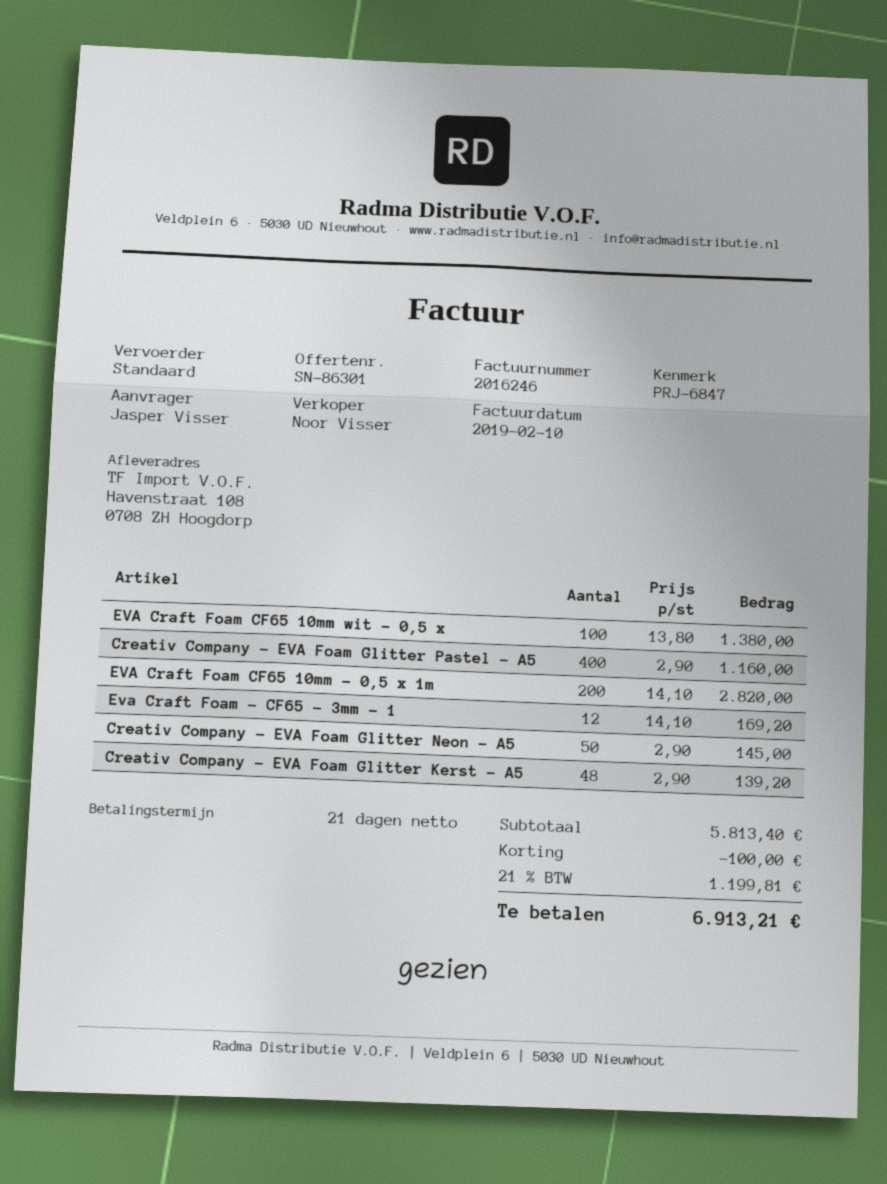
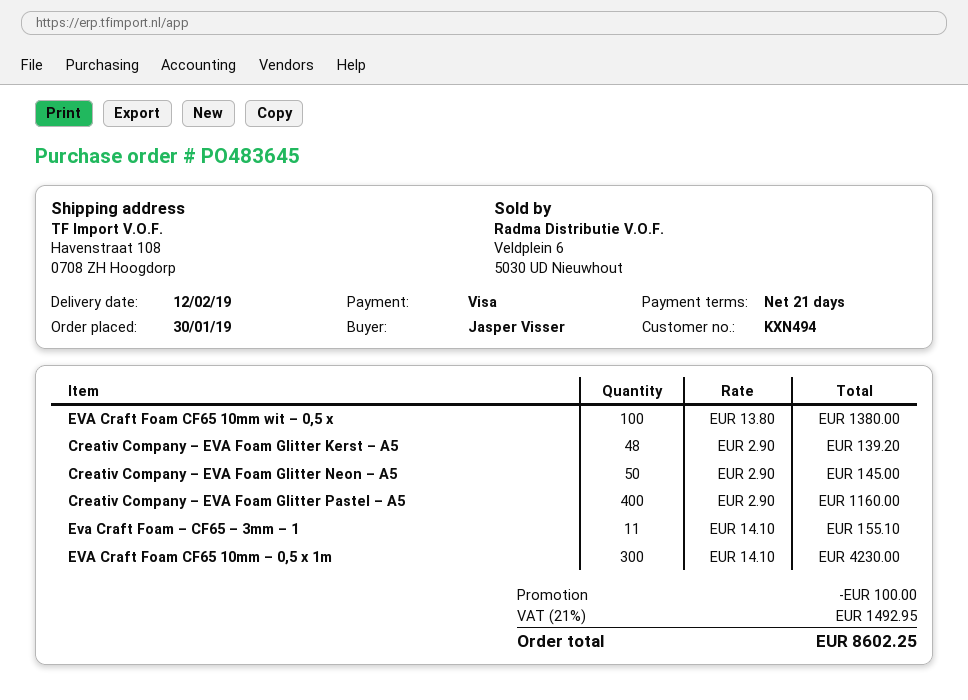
EVA Craft Foam CF65 10mm – 0,5 x 1m: 200 x 14.10 = 2820.00 -> 300 x 14.10 = 4230.00
Eva Craft Foam – CF65 – 3mm – 1: 12 x 14.10 = 169.20 -> 11 x 14.10 = 155.10
tax: 21% = 1199.81 -> 21% = 1492.95
total: 6913.21 -> 8602.25

